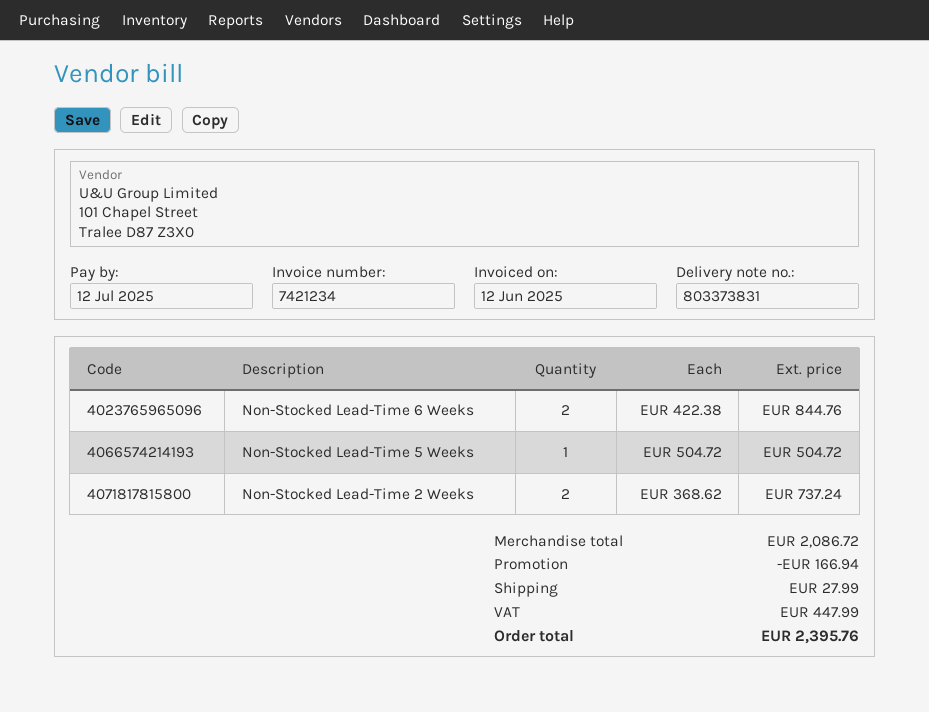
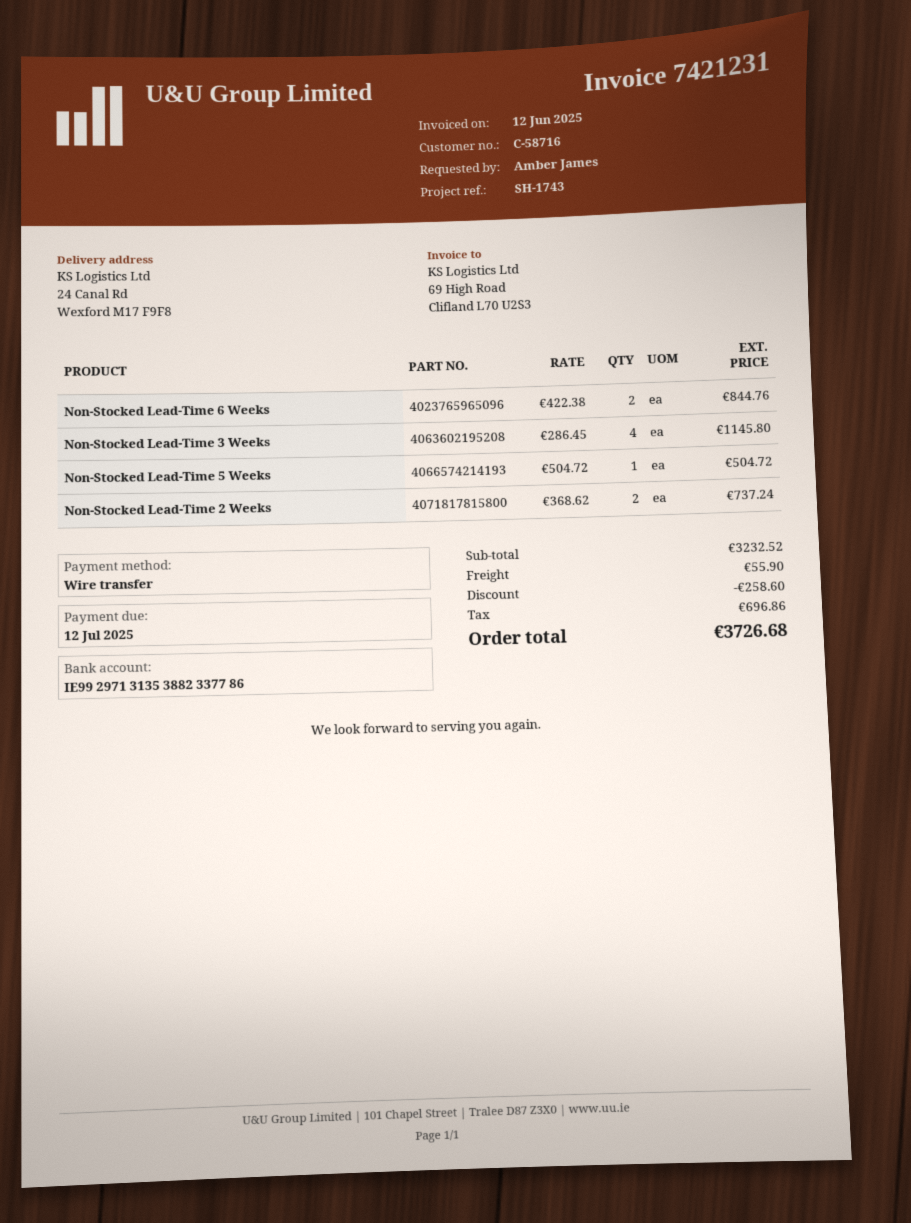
invoice number: 7421234 -> 7421231
Non-Stocked Lead-Time 3 Weeks: none -> 4 x 286.45 = 1145.80
subtotal: 2086.72 -> 3232.52
discount: 166.94 -> 258.60
shipping: 27.99 -> 55.90
tax: 447.99 -> 696.86
total: 2395.76 -> 3726.68

